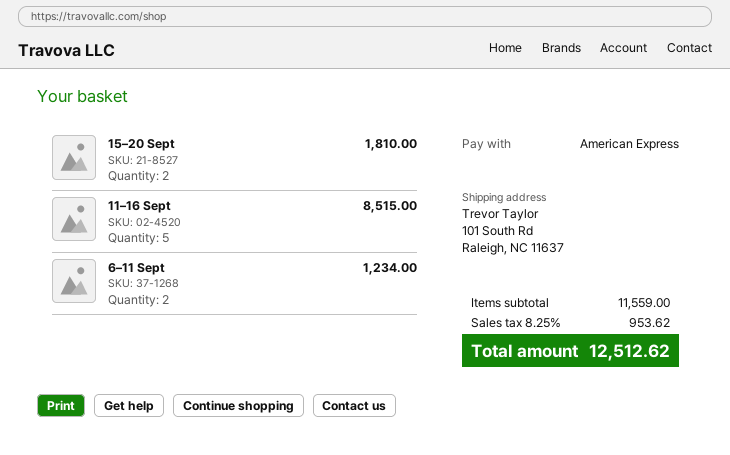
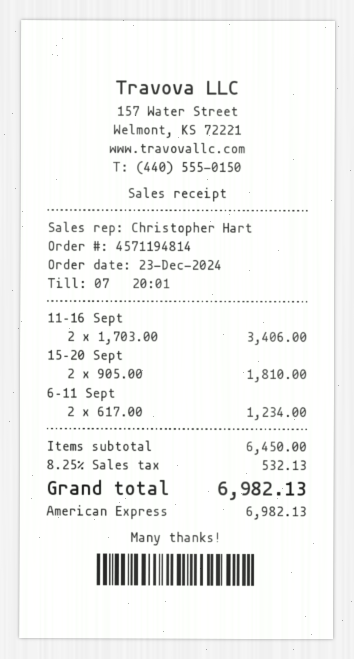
11–16 Sept: 5 for 8515.00 -> 2 for 3406.00
subtotal: 11559.00 -> 6450.00
tax: 8.25% = 953.62 -> 8.25% = 532.13
total: 12512.62 -> 6982.13

